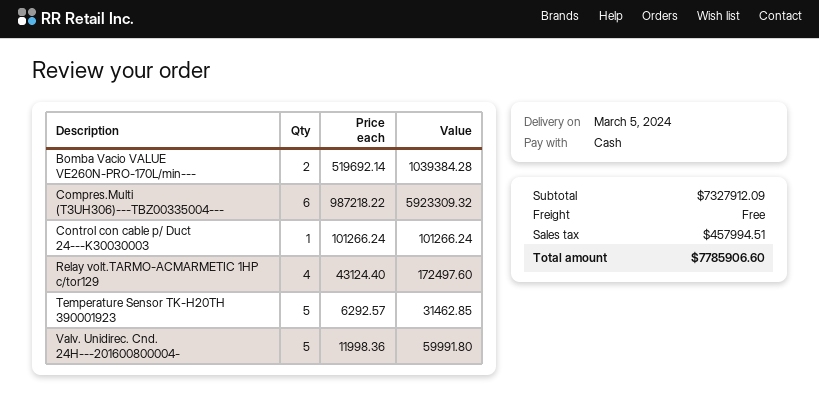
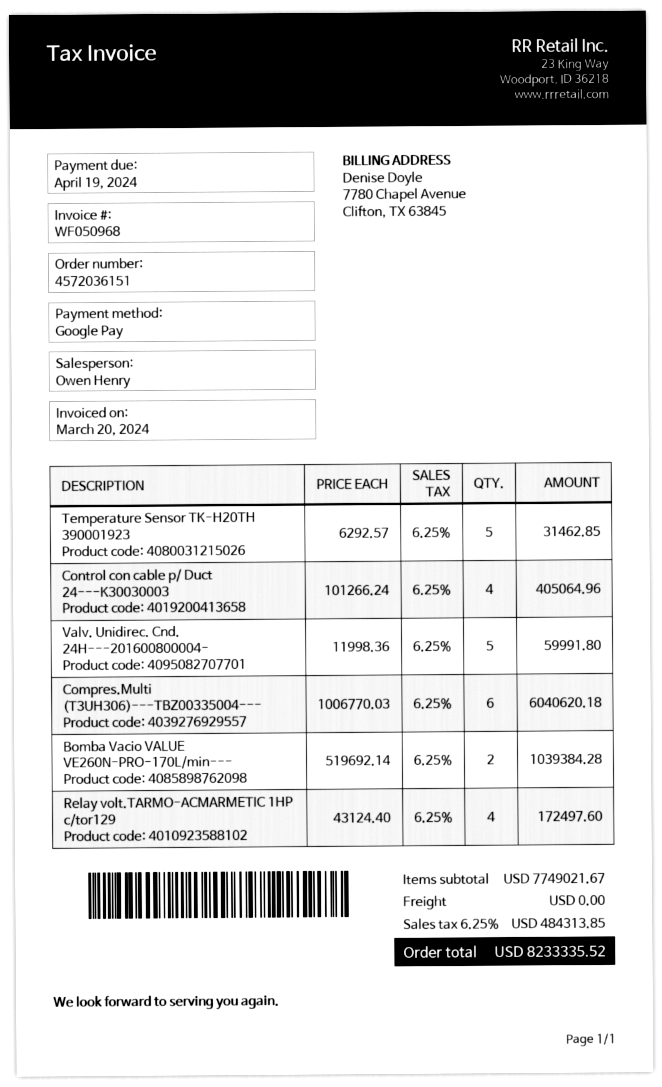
payment method: cash -> Google Pay
Compres.Multi (T3UH306)---TBZ00335004---: 6 x 987218.22 = 5923309.32 -> 6 x 1006770.03 = 6040620.18
Control con cable p/ Duct 24---K30030003: 1 x 101266.24 = 101266.24 -> 4 x 101266.24 = 405064.96
subtotal: 7327912.09 -> 7749021.67
tax: 457994.51 -> 484313.85
total: 7785906.60 -> 8233335.52

